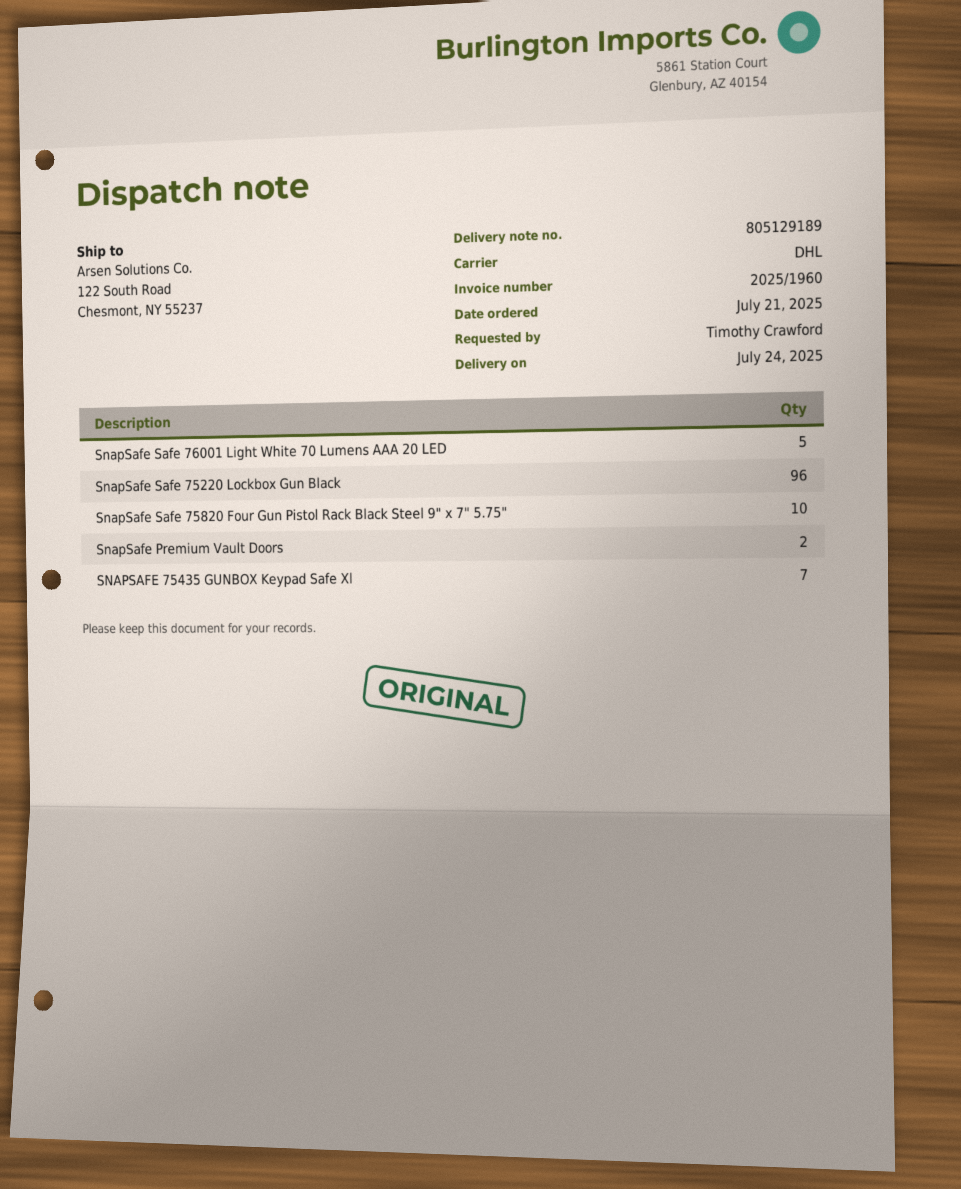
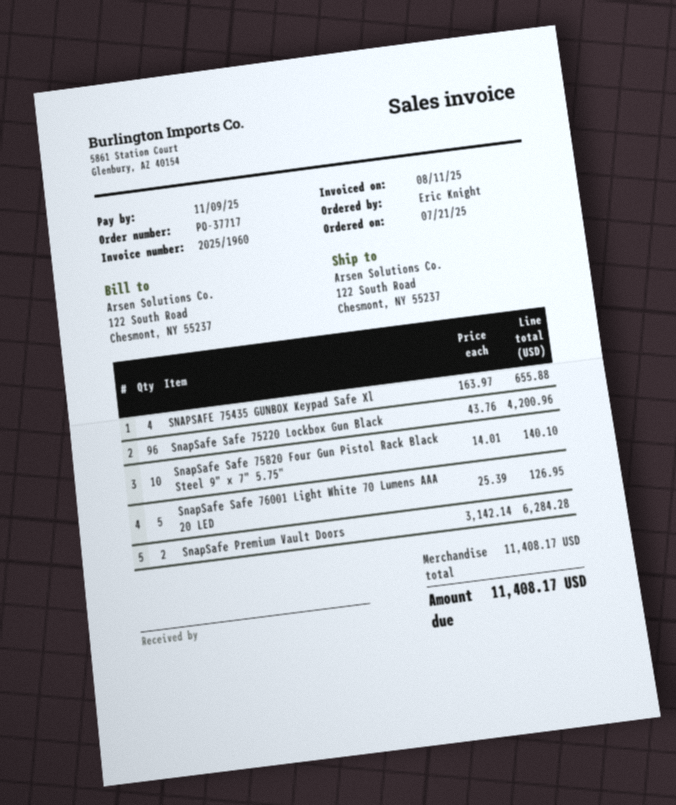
ordered by: Timothy Crawford -> Eric Knight
SNAPSAFE 75435 GUNBOX Keypad Safe Xl: 7 -> 4

